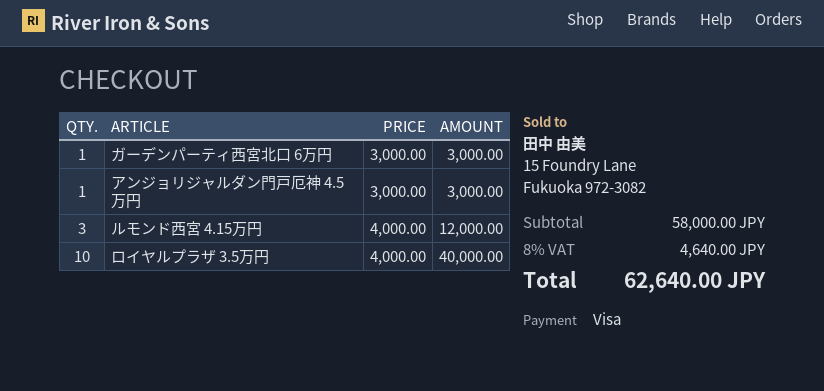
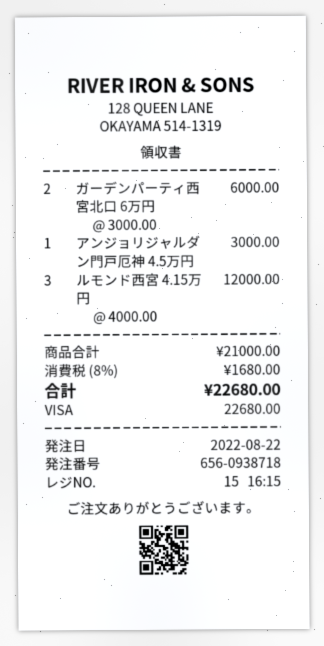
ガーデンパーティ西宮北口 6万円: 1 x 3000.00 = 3000.00 -> 2 x 3000.00 = 6000.00
ロイヤルプラザ 3.5万円: 10 x 4000.00 = 40000.00 -> none
subtotal: 58000.00 -> 21000.00
tax: 8% = 4640.00 -> 8% = 1680.00
total: 62640.00 -> 22680.00

